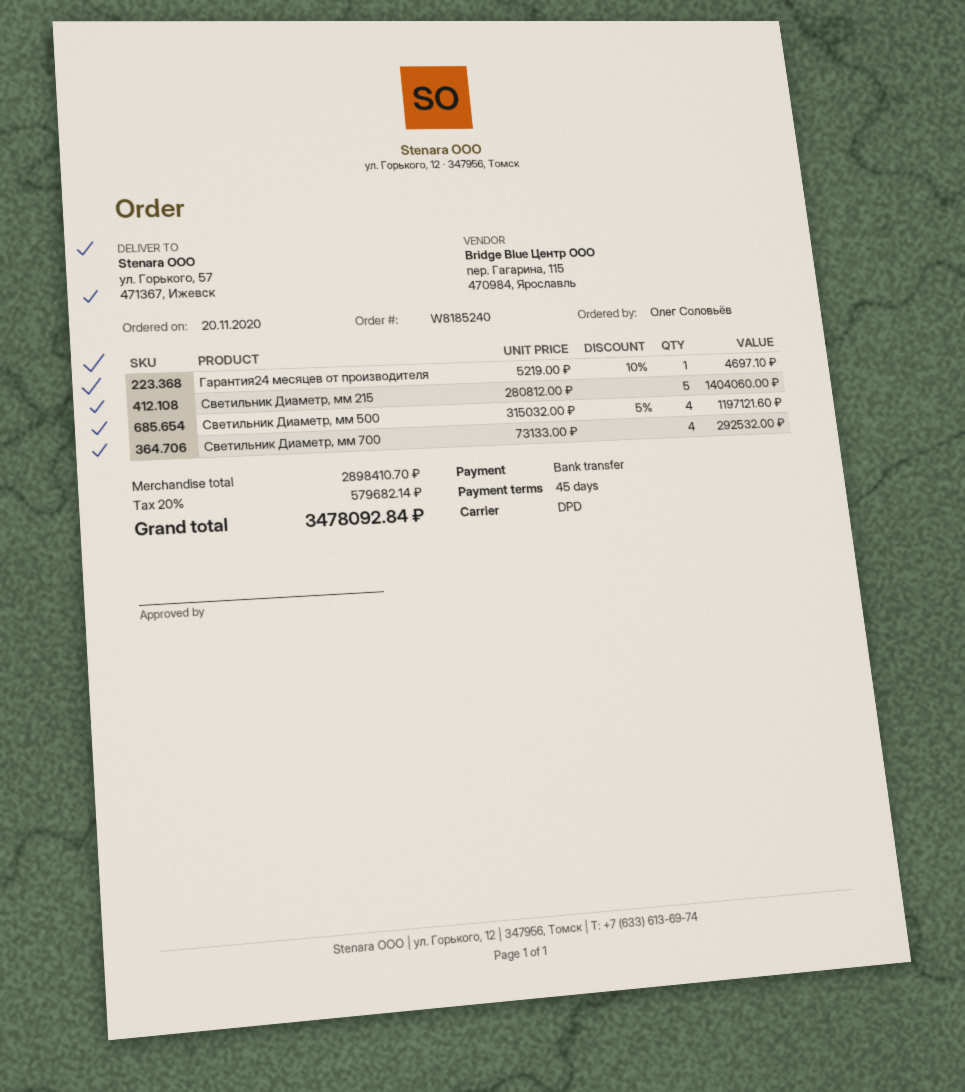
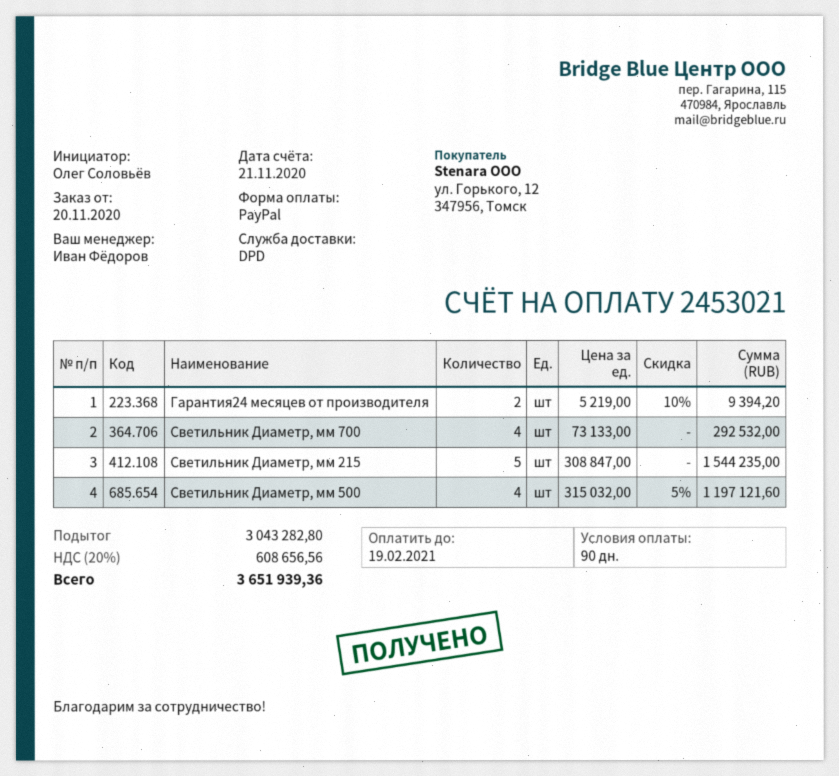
payment terms: 45 days -> 90 days
payment method: bank transfer -> PayPal
Гарантия24 месяцев от производителя: 1 x 5219.00 - 10% = 4697.10 -> 2 x 5219.00 - 10% = 9394.20
Светильник Диаметр, мм 215: 5 x 280812.00 = 1404060.00 -> 5 x 308847.00 = 1544235.00
subtotal: 2898410.70 -> 3043282.80
tax: 20% = 579682.14 -> 20% = 608656.56
total: 3478092.84 -> 3651939.36

